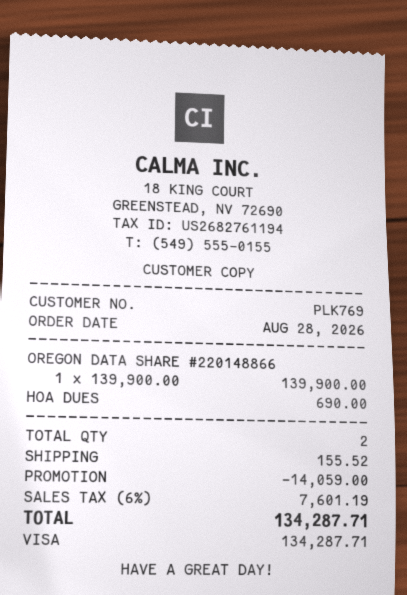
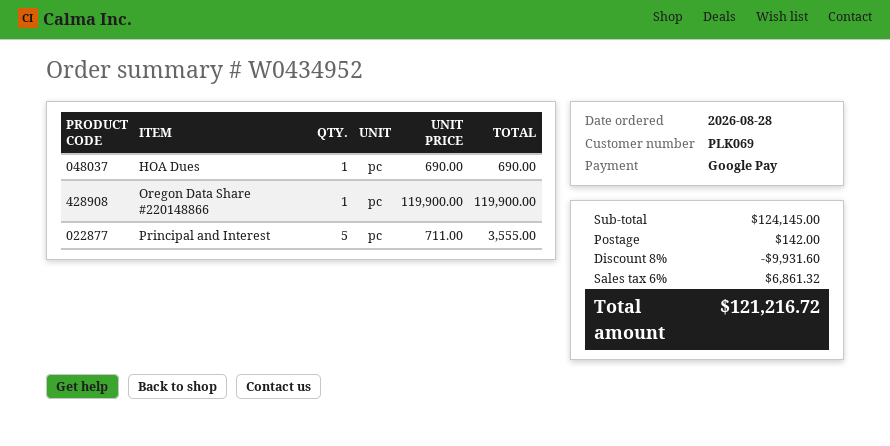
customer number: PLK769 -> PLK069
payment method: Visa -> Google Pay
OREGON DATA SHARE #220148866: 1 x 139900.00 = 139900.00 -> 1 x 119900.00 = 119900.00
Principal and Interest: none -> 5 x 711.00 = 3555.00
discount: 14059.00 -> 9931.60
shipping: 155.52 -> 142.00
tax: 6% = 7601.19 -> 6% = 6861.32
total: 134287.71 -> 121216.72

